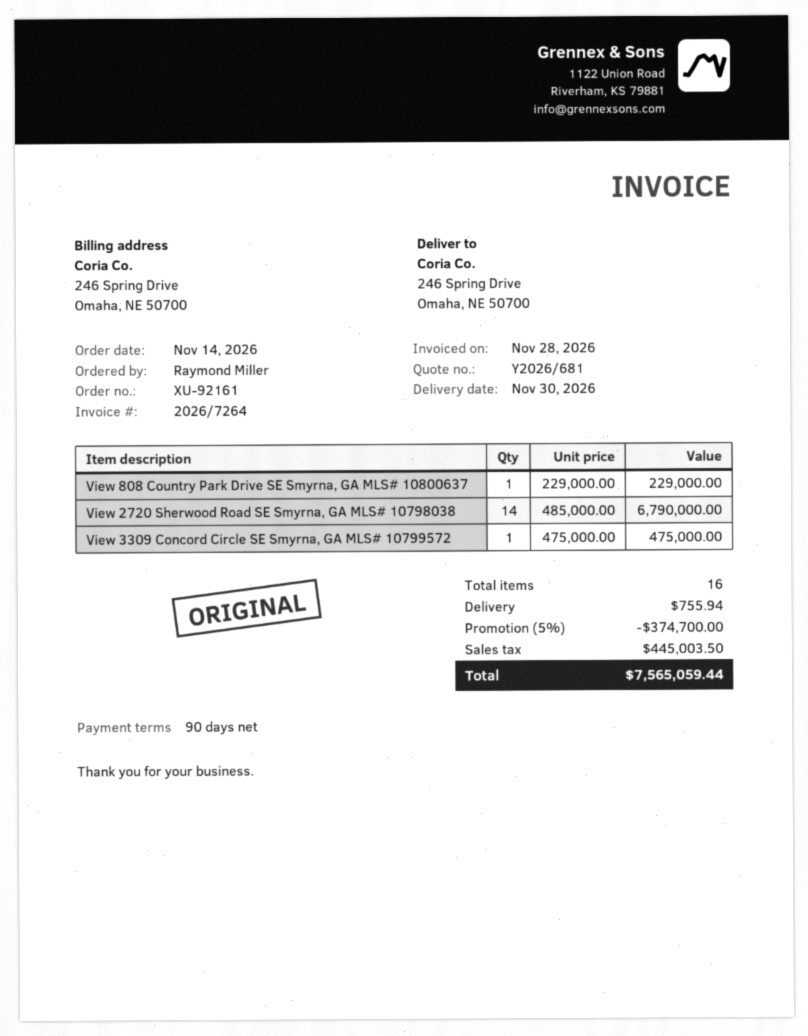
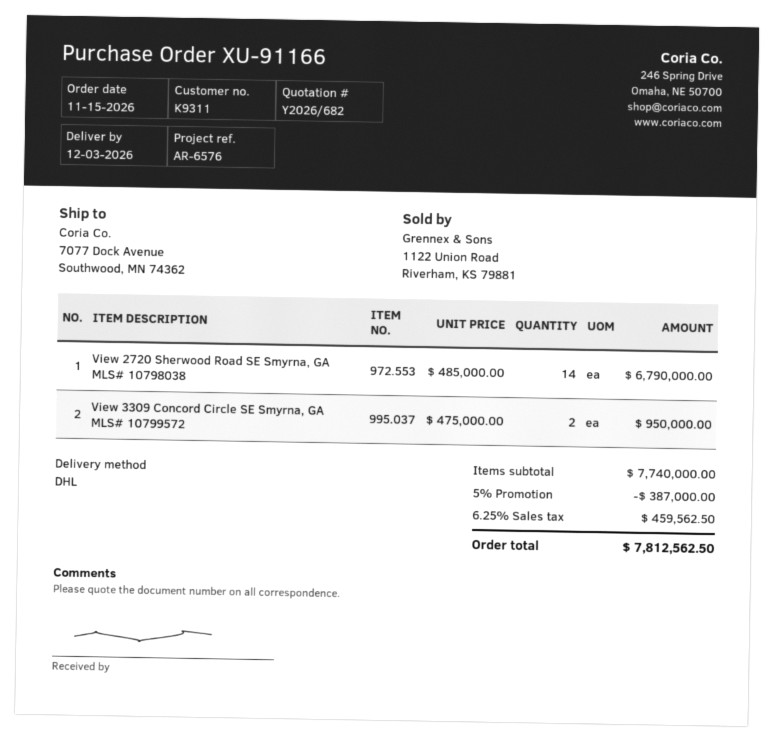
quote number: Y2026/681 -> Y2026/682
order number: XU-92161 -> XU-91166
order date: 2026-11-14 -> 2026-11-15
delivery date: 2026-11-30 -> 2026-12-03
ship to: 246 Spring Drive, Omaha, NE 50700 -> 7077 Dock Avenue, Southwood, MN 74362
View 808 Country Park Drive SE Smyrna, GA MLS# 10800637: 1 x 229000.00 = 229000.00 -> none
View 3309 Concord Circle SE Smyrna, GA MLS# 10799572: 1 x 475000.00 = 475000.00 -> 2 x 475000.00 = 950000.00
discount: 5% = 374700.00 -> 5% = 387000.00
shipping: 755.94 -> none
tax: 445003.50 -> 459562.50
total: 7565059.44 -> 7812562.50

